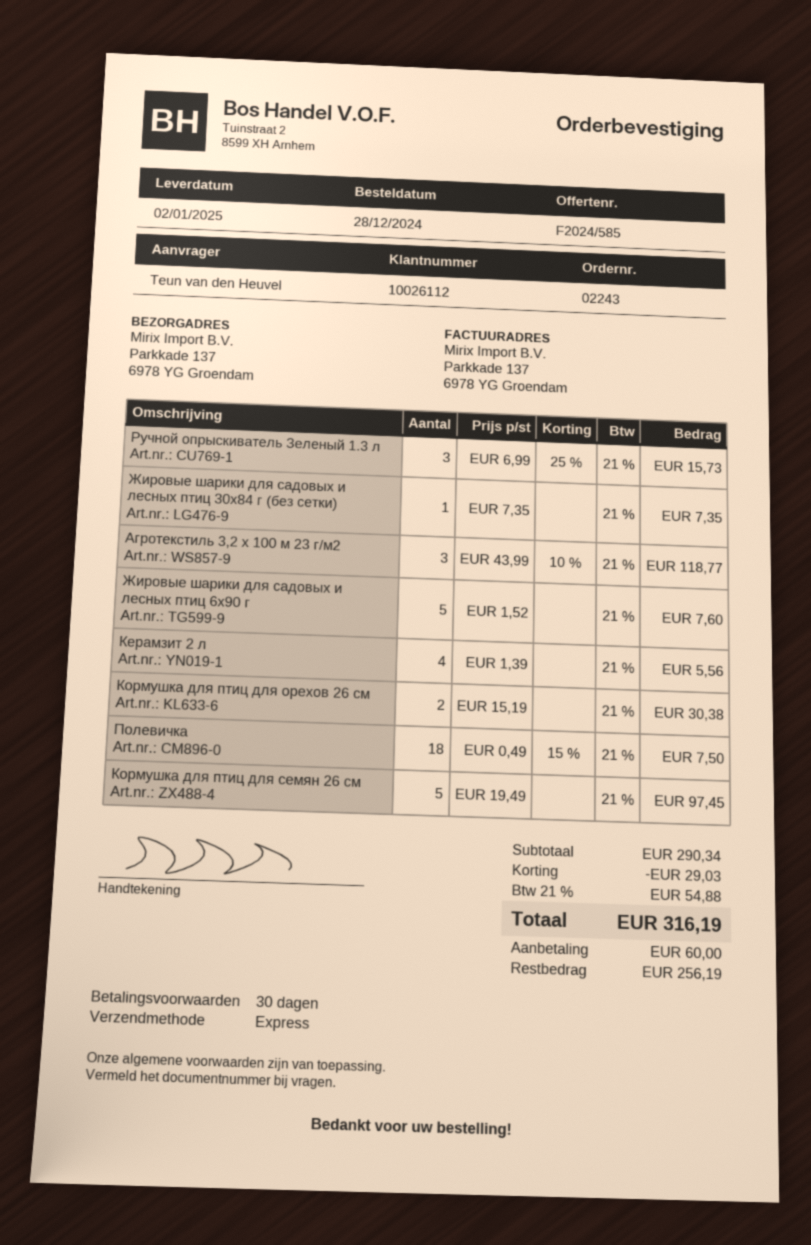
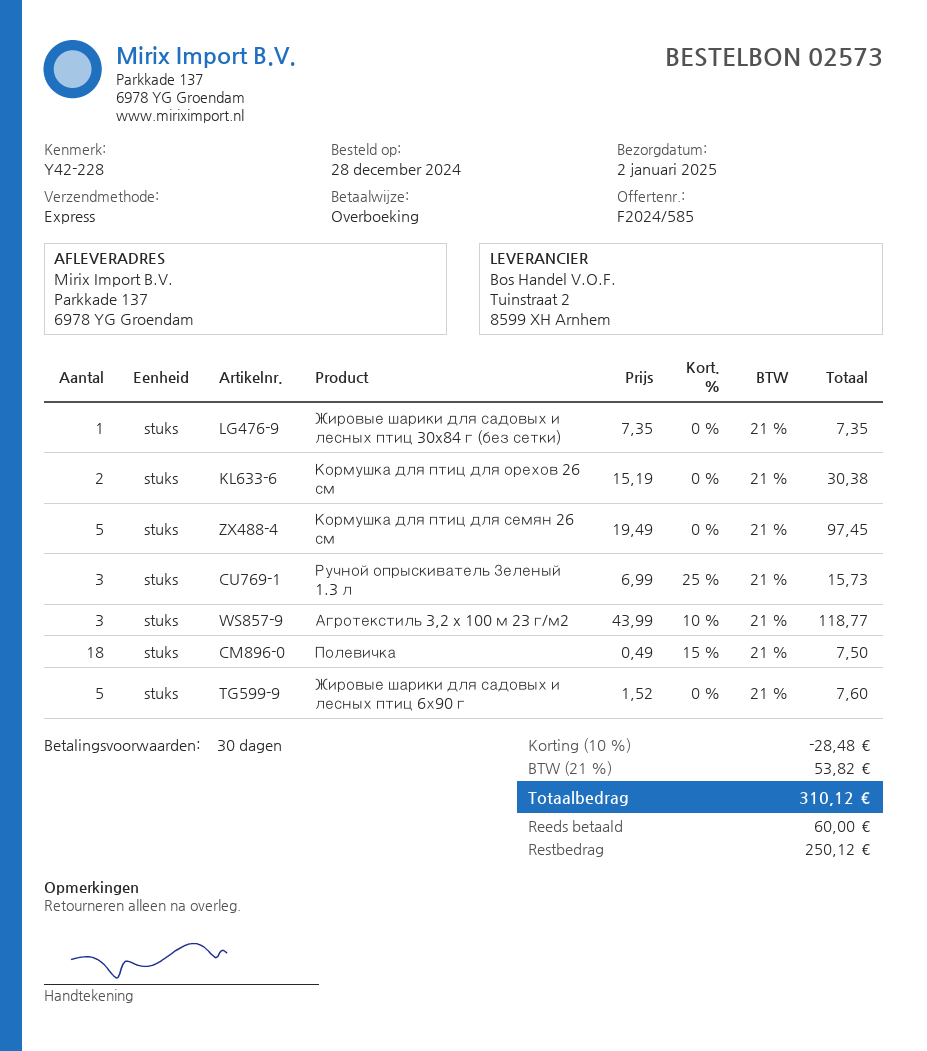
order number: 02243 -> 02573
Керамзит 2 л: 4 x 1.39 = 5.56 -> none
discount: 29.03 -> 28.48
tax: 21% = 54.88 -> 21% = 53.82
total: 316.19 -> 310.12
balance: 256.19 -> 250.12

